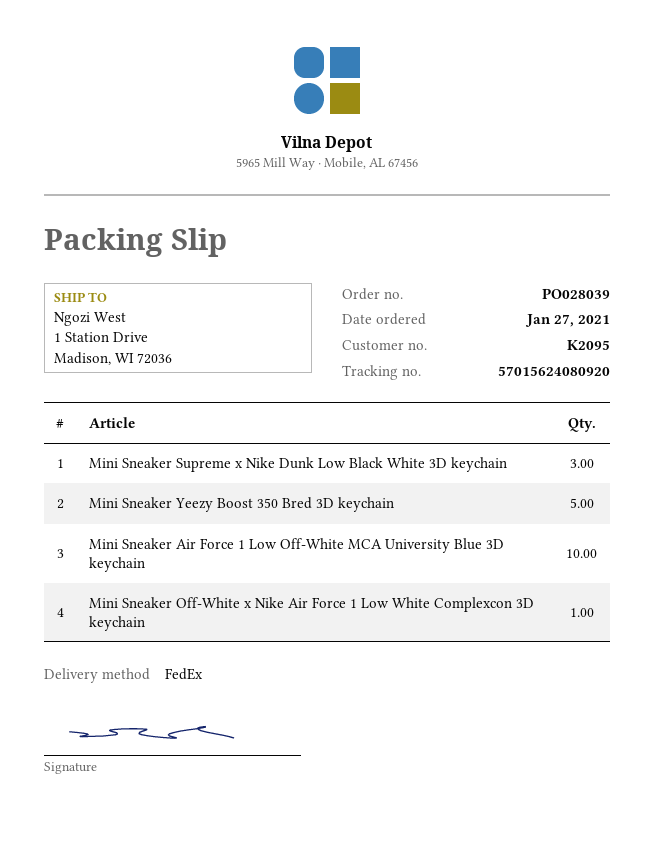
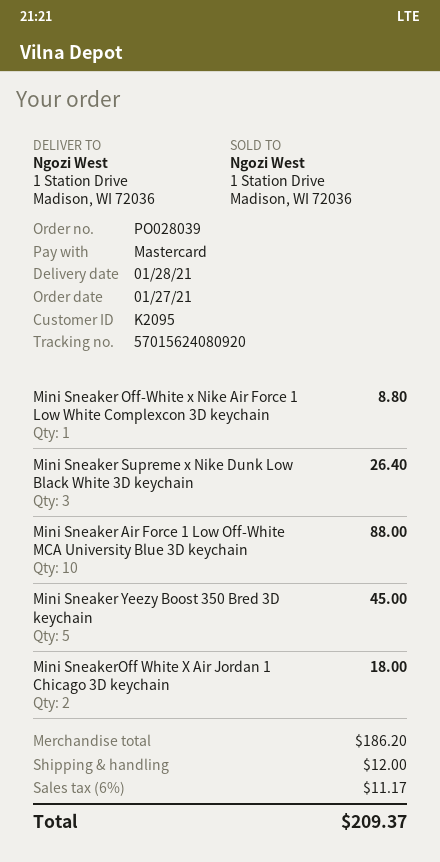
Mini SneakerOff White X Air Jordan 1 Chicago 3D keychain: none -> 2

